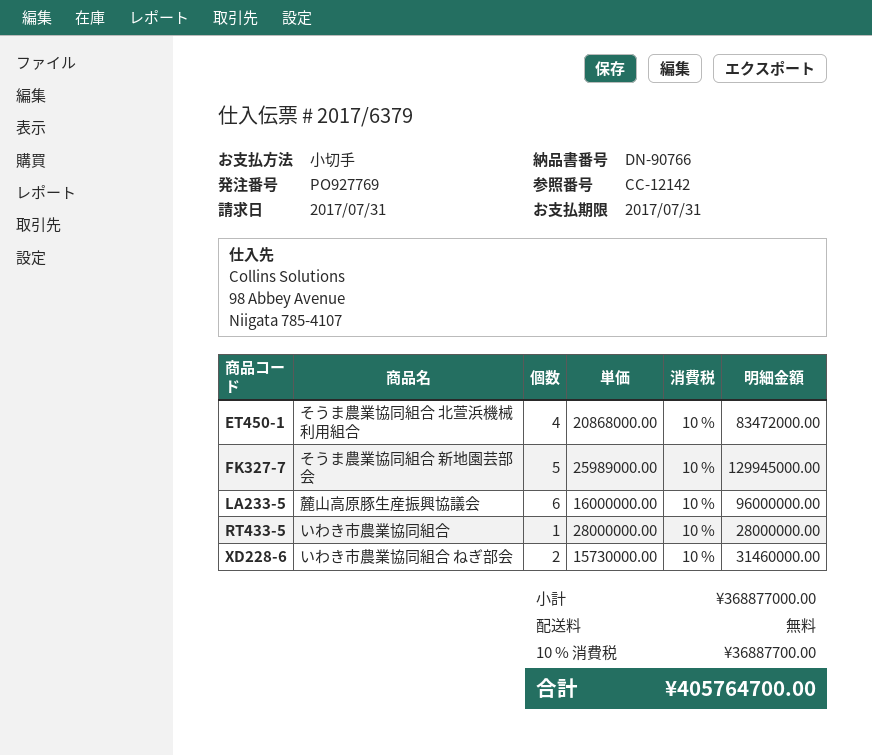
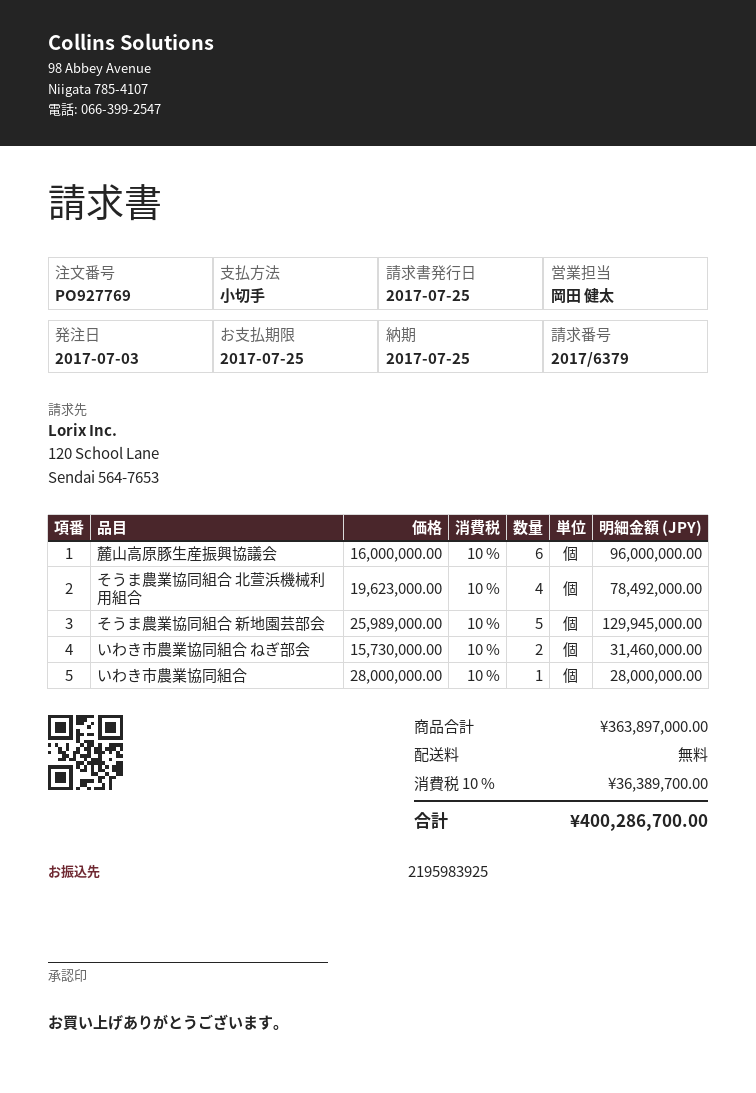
invoice date: 2017-07-31 -> 2017-07-25
due date: 2017-07-31 -> 2017-07-25
そうま農業協同組合 北萱浜機械利用組合: 4 x 20868000.00 = 83472000.00 -> 4 x 19623000.00 = 78492000.00
subtotal: 368877000.00 -> 363897000.00
tax: 10% = 36887700.00 -> 10% = 36389700.00
total: 405764700.00 -> 400286700.00

